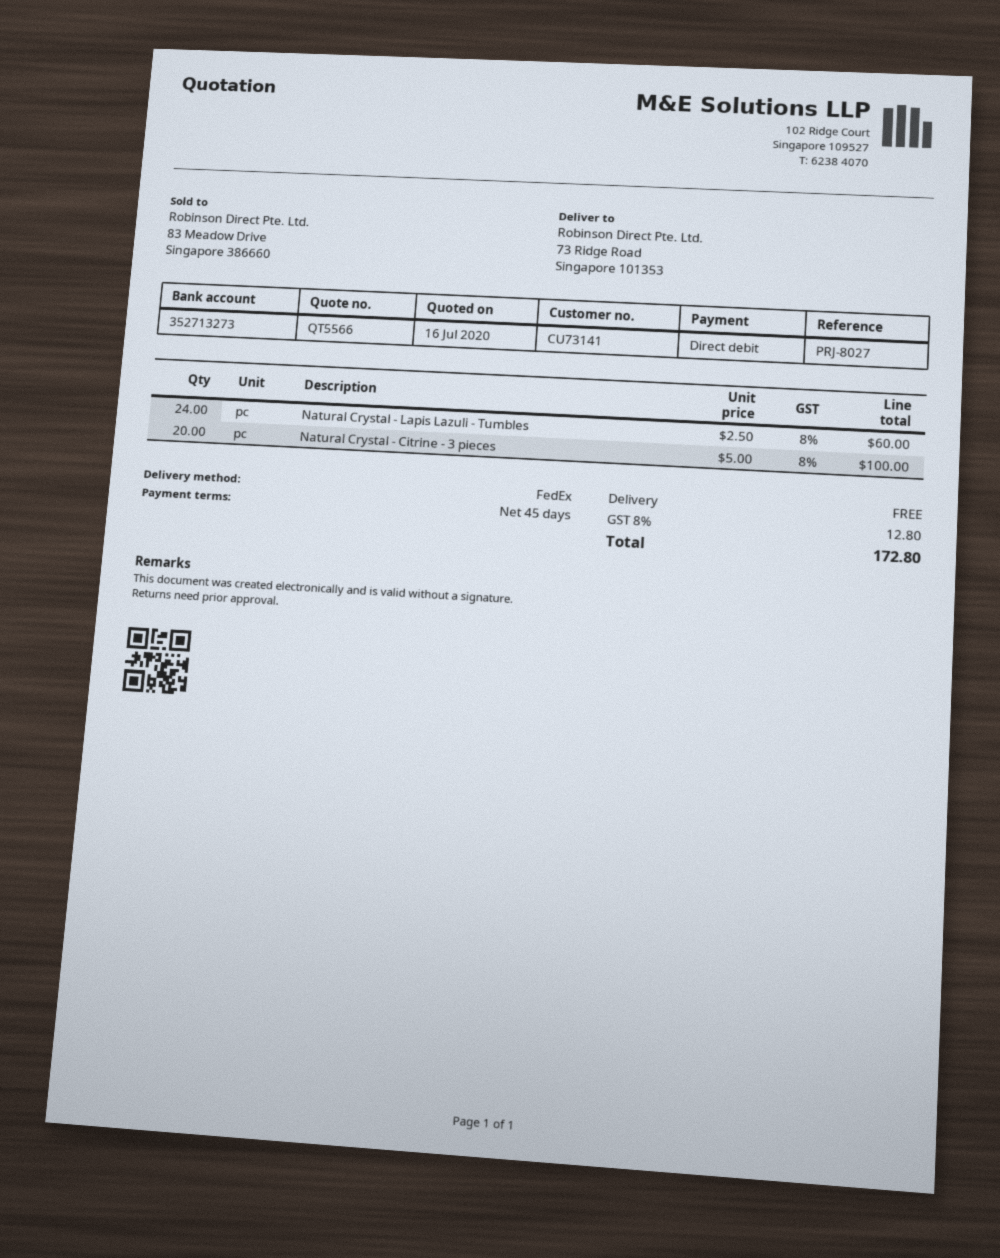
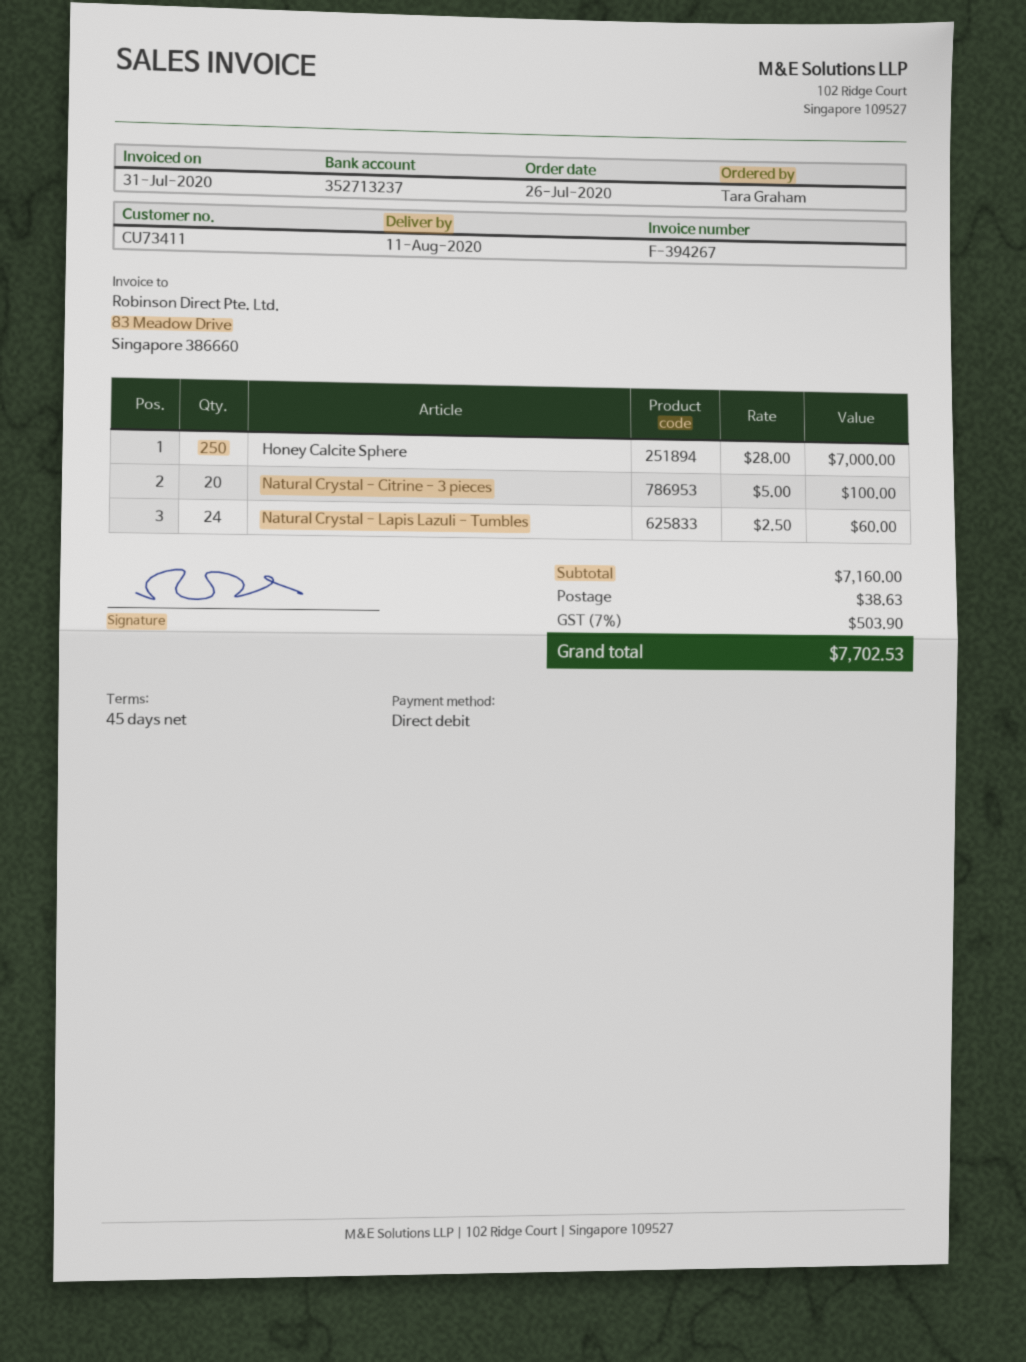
customer number: CU73141 -> CU73411
bank account: 352713273 -> 352713237
Honey Calcite Sphere: none -> 250 x 28.00 = 7000.00
shipping: 0.00 -> 38.63
tax: 8% = 12.80 -> 7% = 503.90
total: 172.80 -> 7702.53

